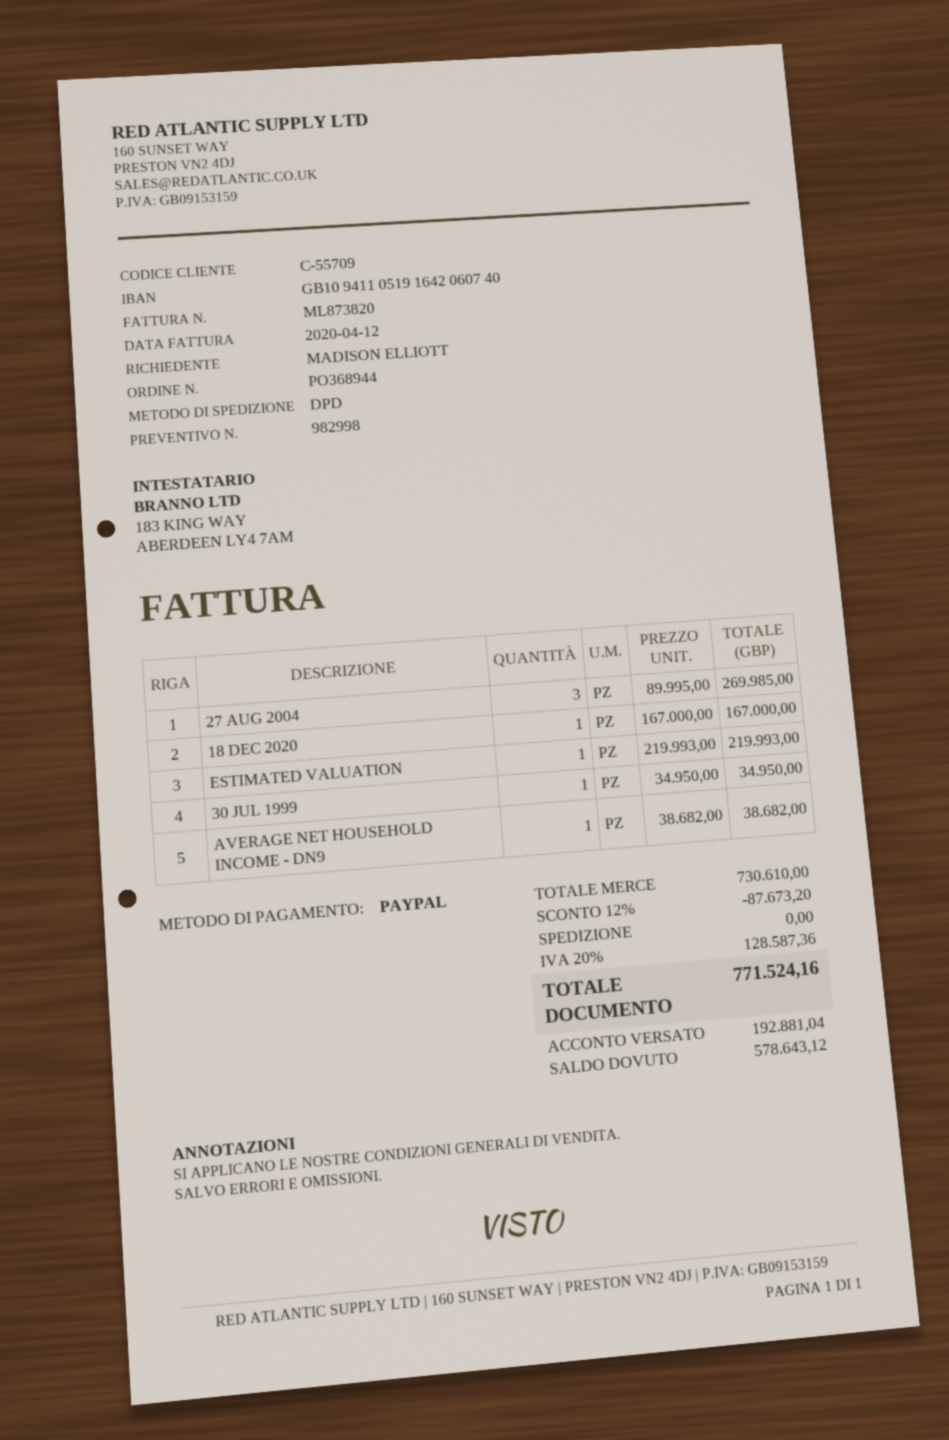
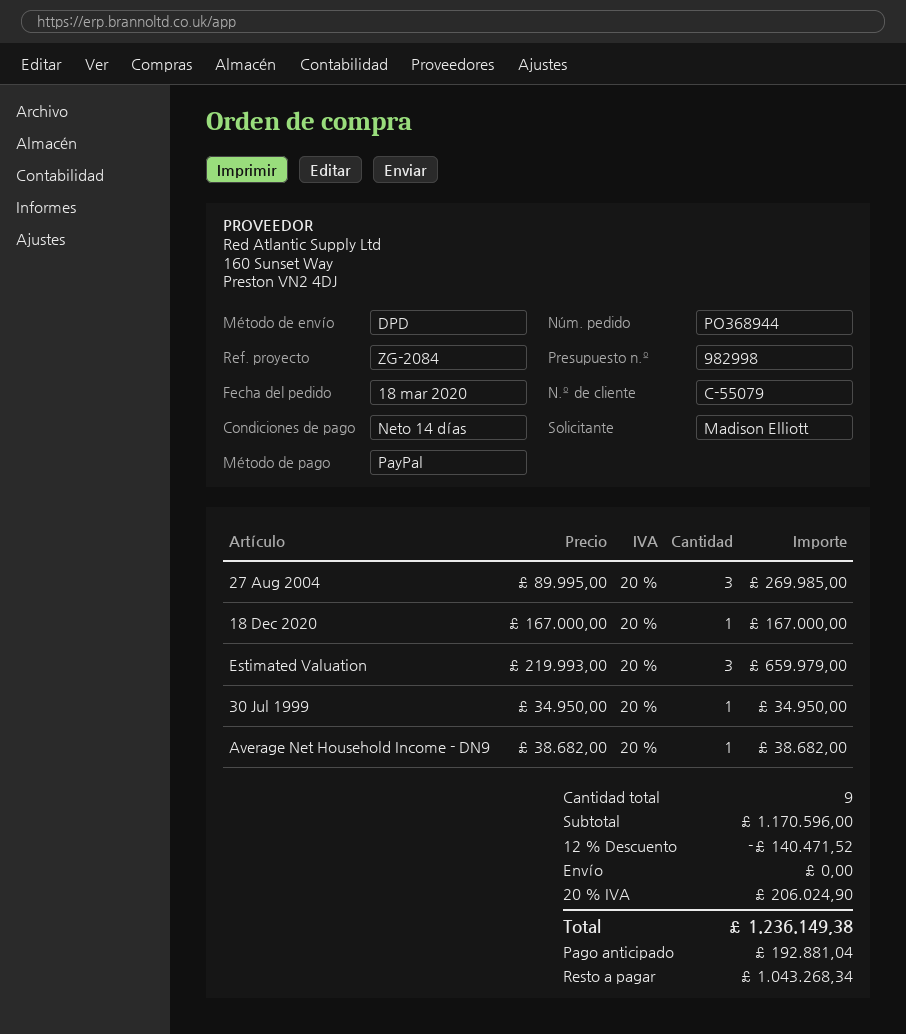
customer number: C-55709 -> C-55079
ESTIMATED VALUATION: 1 x 219993.00 = 219993.00 -> 3 x 219993.00 = 659979.00
subtotal: 730610.00 -> 1170596.00
discount: 12% = 87673.20 -> 12% = 140471.52
tax: 20% = 128587.36 -> 20% = 206024.90
total: 771524.16 -> 1236149.38
balance: 578643.12 -> 1043268.34

